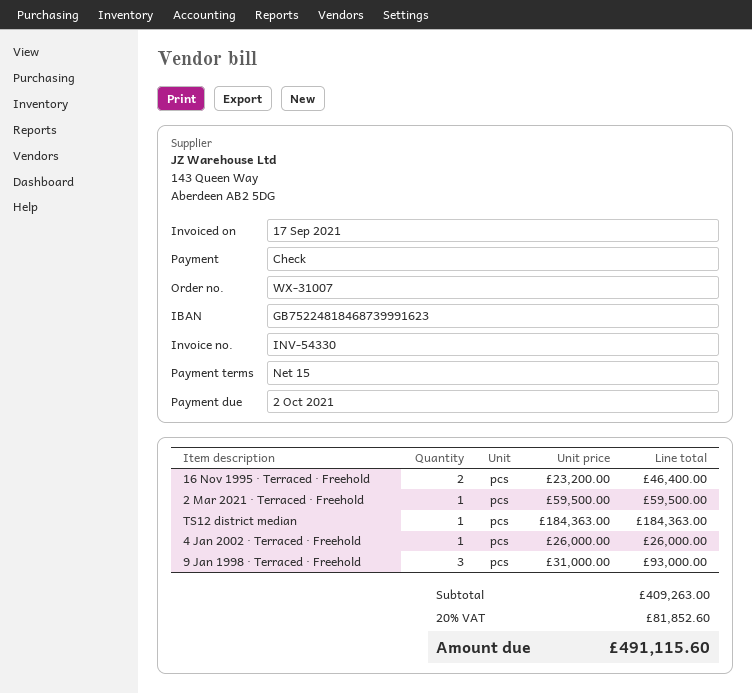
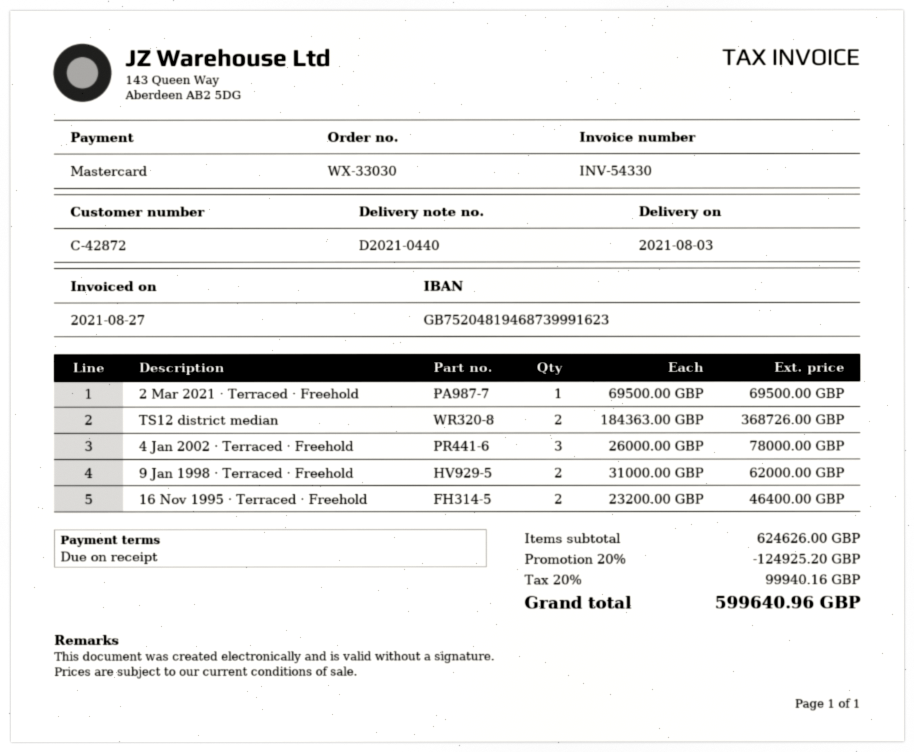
order number: WX-31007 -> WX-33030
invoice date: 2021-09-17 -> 2021-08-27
payment terms: 15 days -> on receipt
payment method: cheque -> Mastercard
bank account: GB75224818468739991623 -> GB75204819468739991623
2 Mar 2021 · Terraced · Freehold: 1 x 59500.00 = 59500.00 -> 1 x 69500.00 = 69500.00
TS12 district median: 1 x 184363.00 = 184363.00 -> 2 x 184363.00 = 368726.00
4 Jan 2002 · Terraced · Freehold: 1 x 26000.00 = 26000.00 -> 3 x 26000.00 = 78000.00
9 Jan 1998 · Terraced · Freehold: 3 x 31000.00 = 93000.00 -> 2 x 31000.00 = 62000.00
subtotal: 409263.00 -> 624626.00
discount: none -> 20% = 124925.20
tax: 20% = 81852.60 -> 20% = 99940.16
total: 491115.60 -> 599640.96

